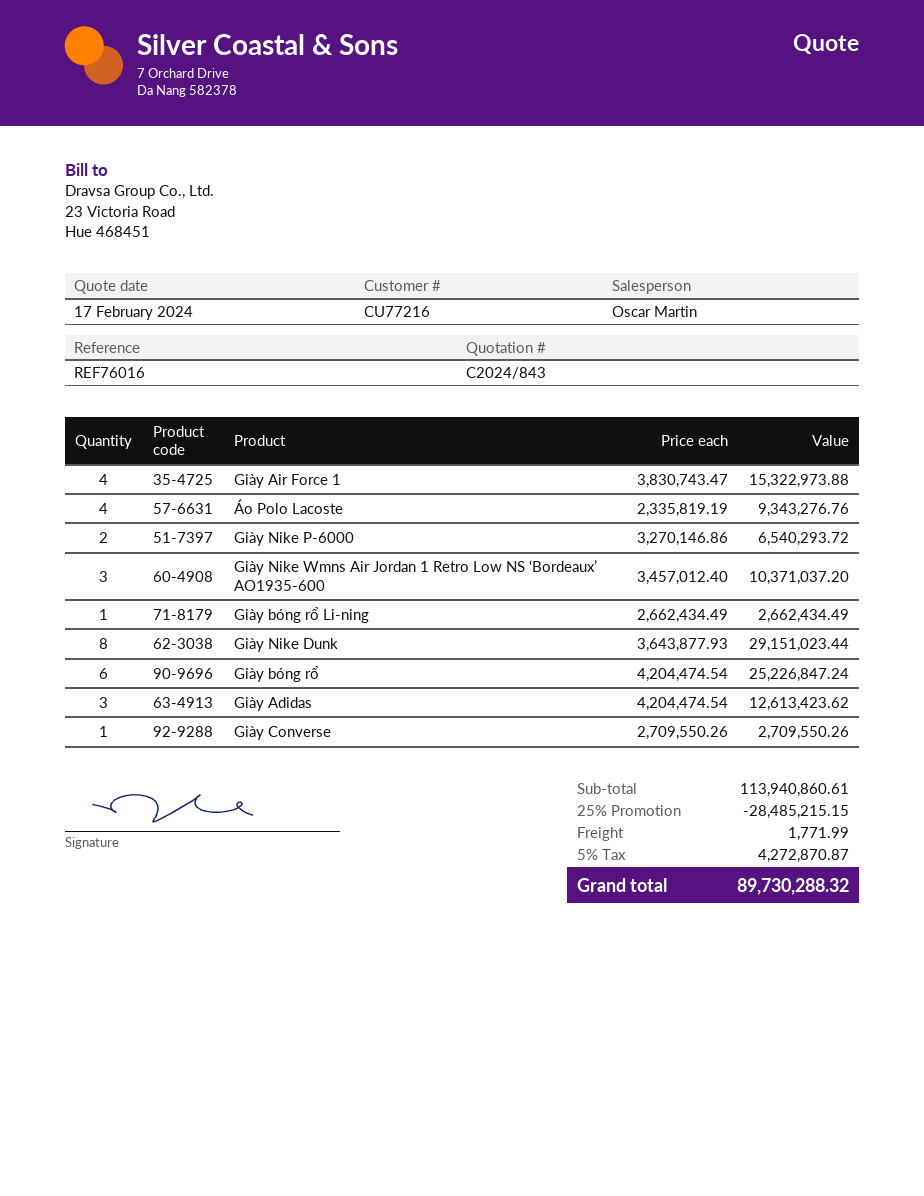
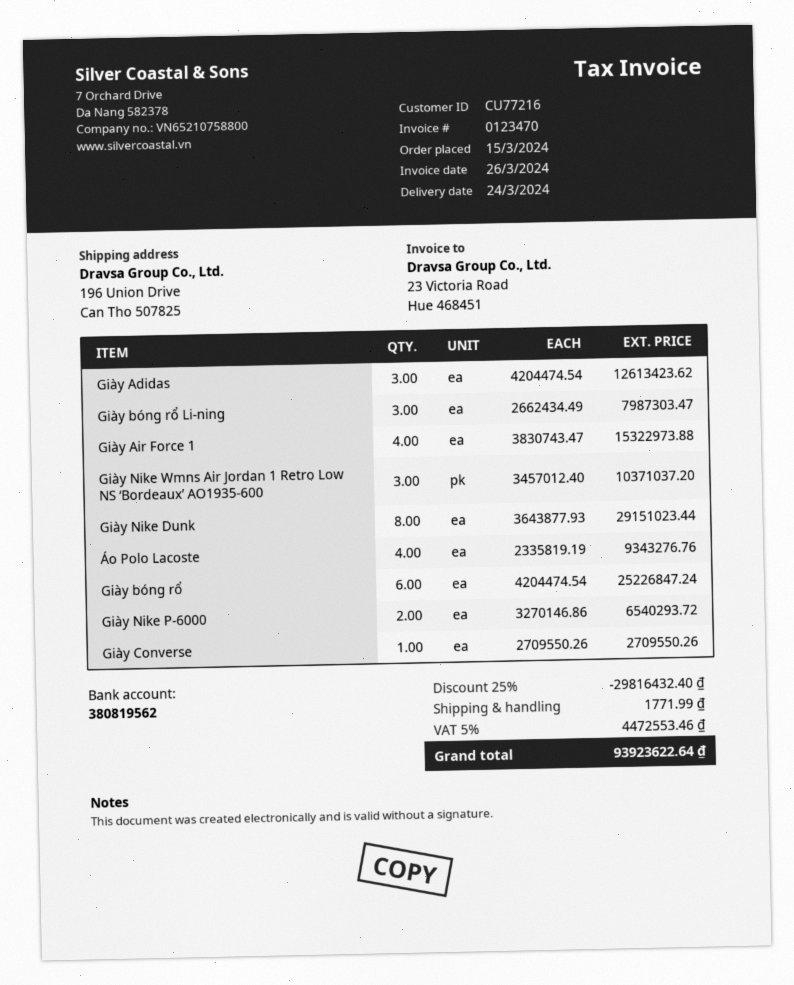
Giày bóng rổ Li-ning: 1 x 2662434.49 = 2662434.49 -> 3 x 2662434.49 = 7987303.47
discount: 25% = 28485215.15 -> 25% = 29816432.40
tax: 5% = 4272870.87 -> 5% = 4472553.46
total: 89730288.32 -> 93923622.64

